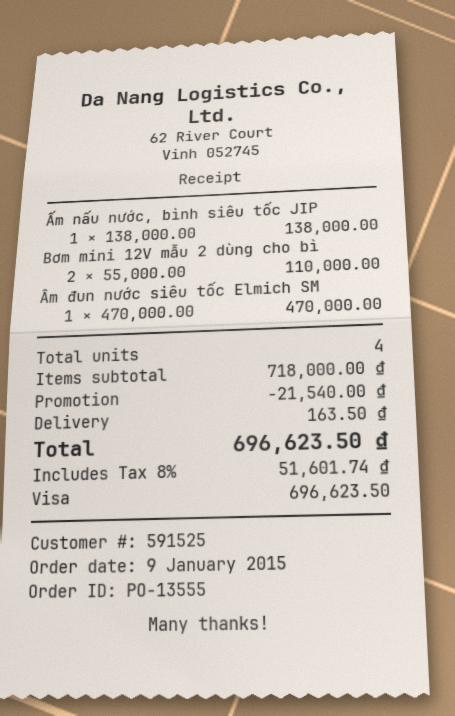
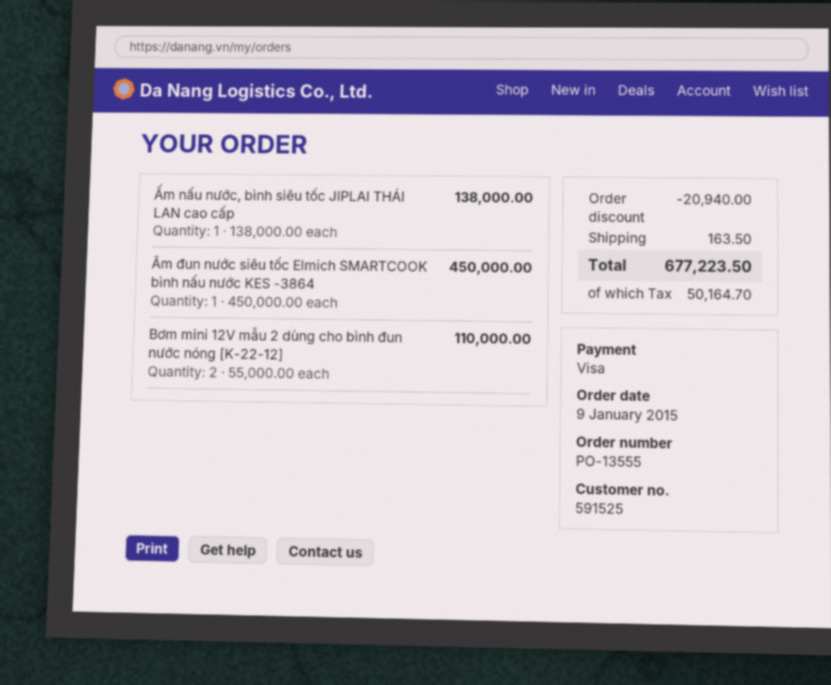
Âm đun nước siêu tốc Elmich SM: 1 x 470000.00 = 470000.00 -> 1 x 450000.00 = 450000.00
discount: 21540.00 -> 20940.00
tax: 51601.74 -> 50164.70
total: 696623.50 -> 677223.50

